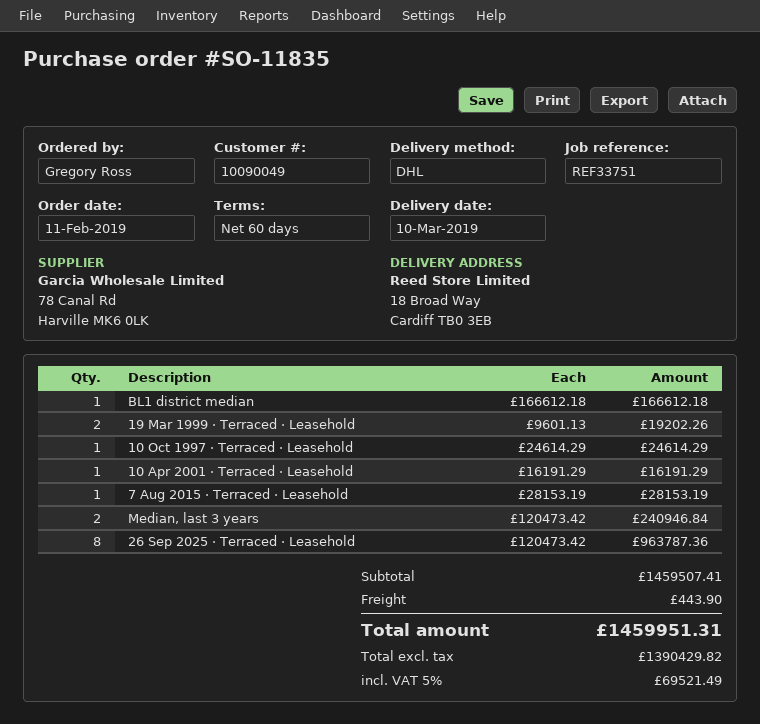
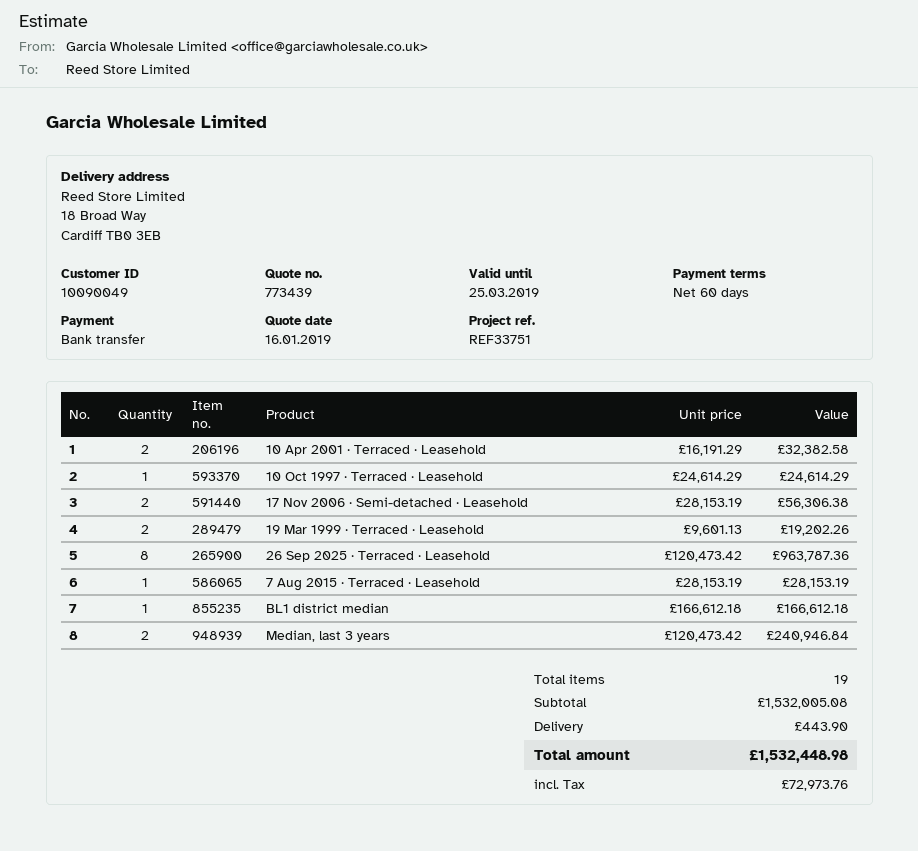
10 Apr 2001 · Terraced · Leasehold: 1 x 16191.29 = 16191.29 -> 2 x 16191.29 = 32382.58
17 Nov 2006 · Semi-detached · Leasehold: none -> 2 x 28153.19 = 56306.38
subtotal: 1459507.41 -> 1532005.08
tax: 69521.49 -> 72973.76
total: 1459951.31 -> 1532448.98

